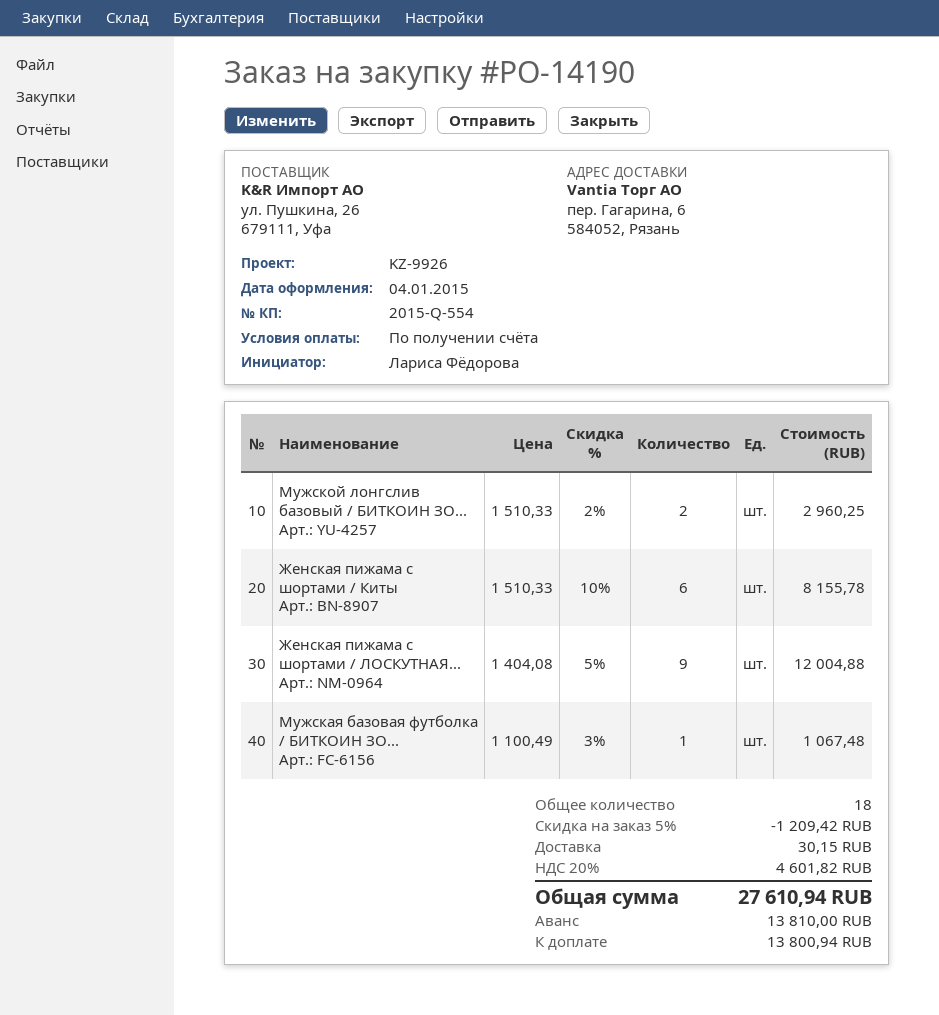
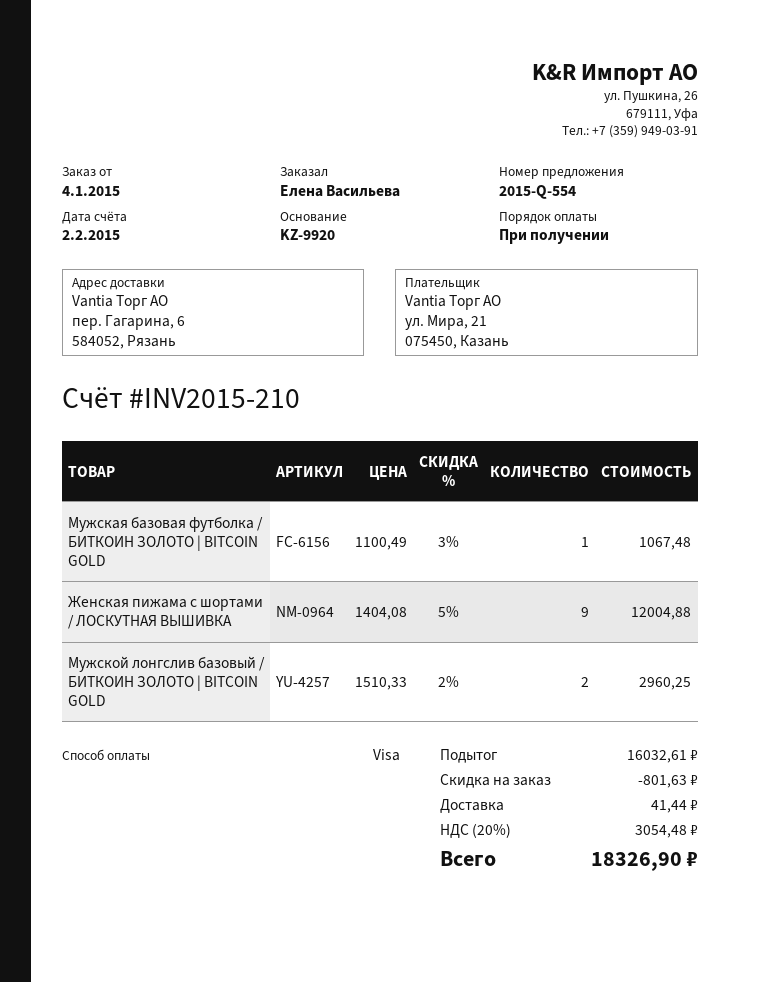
reference: KZ-9926 -> KZ-9920
ordered by: Лариса Фёдорова -> Елена Васильева
Женская пижама с шортами / Киты: 6 x 1510.33 - 10% = 8155.78 -> none
discount: 1209.42 -> 801.63
shipping: 30.15 -> 41.44
tax: 20% = 4601.82 -> 20% = 3054.48
total: 27610.94 -> 18326.90

